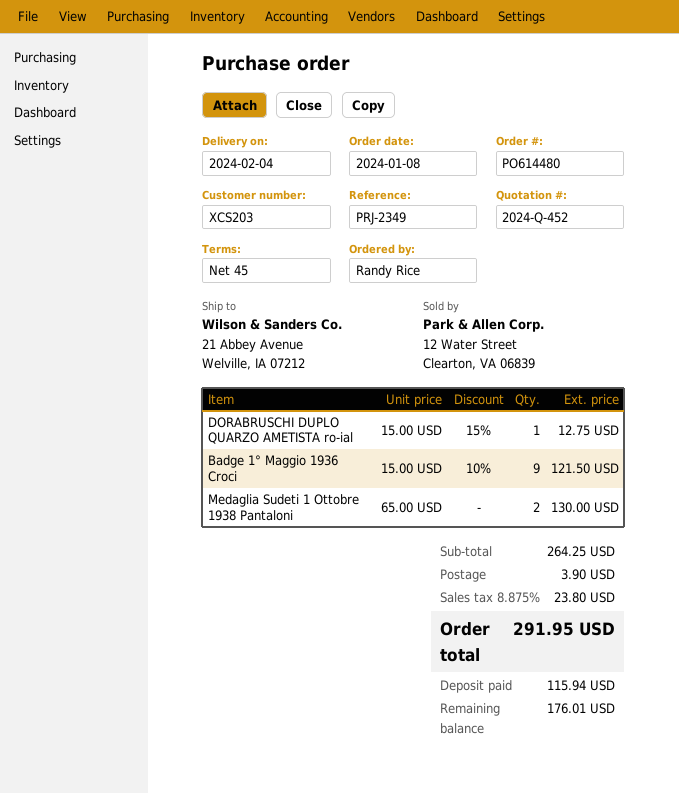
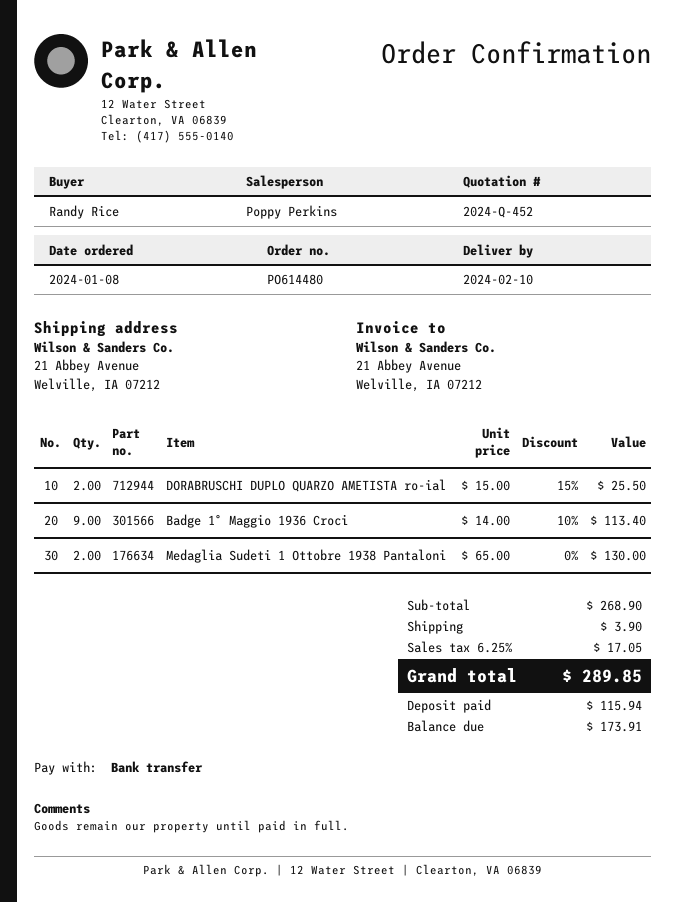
delivery date: 2024-02-04 -> 2024-02-10
DORABRUSCHI DUPLO QUARZO AMETISTA ro-ial: 1 x 15.00 - 15% = 12.75 -> 2 x 15.00 - 15% = 25.50
Badge 1° Maggio 1936 Croci: 9 x 15.00 - 10% = 121.50 -> 9 x 14.00 - 10% = 113.40
subtotal: 264.25 -> 268.90
tax: 8.875% = 23.80 -> 6.25% = 17.05
total: 291.95 -> 289.85
balance: 176.01 -> 173.91

